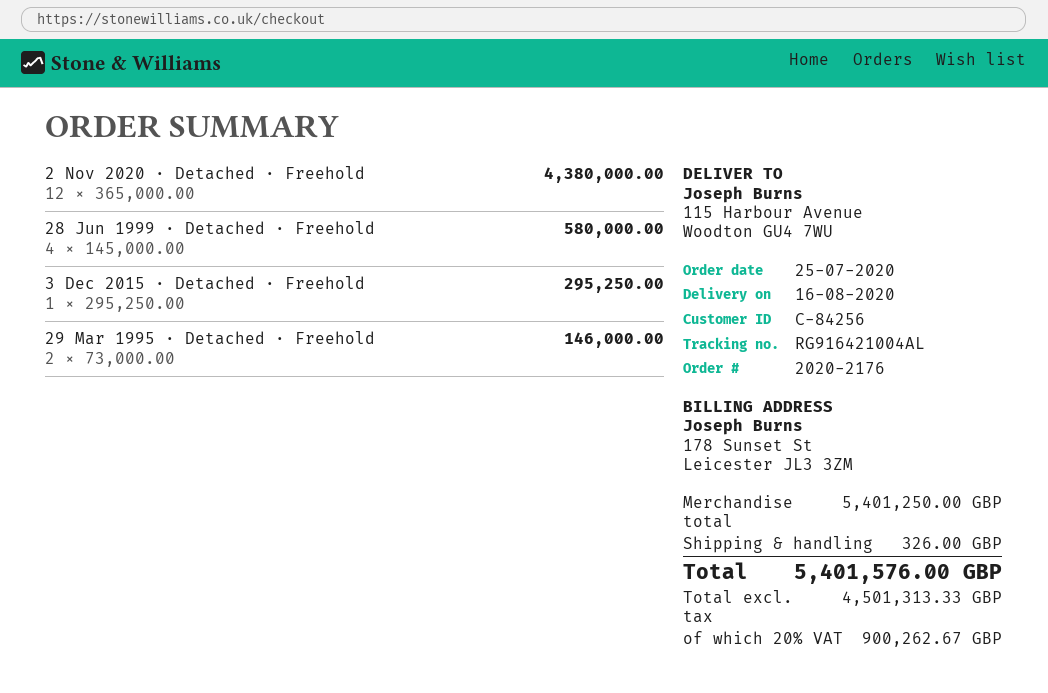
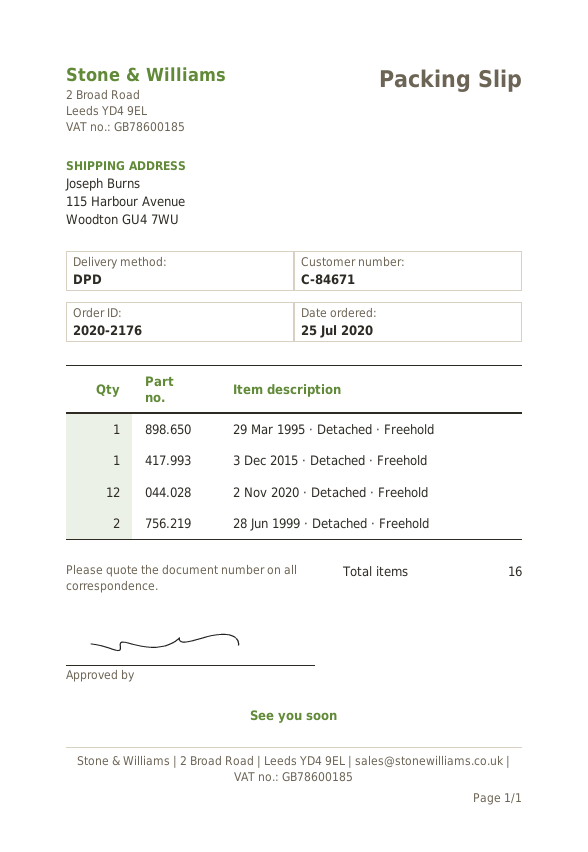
customer number: C-84256 -> C-84671
28 Jun 1999 · Detached · Freehold: 4 -> 2
29 Mar 1995 · Detached · Freehold: 2 -> 1

